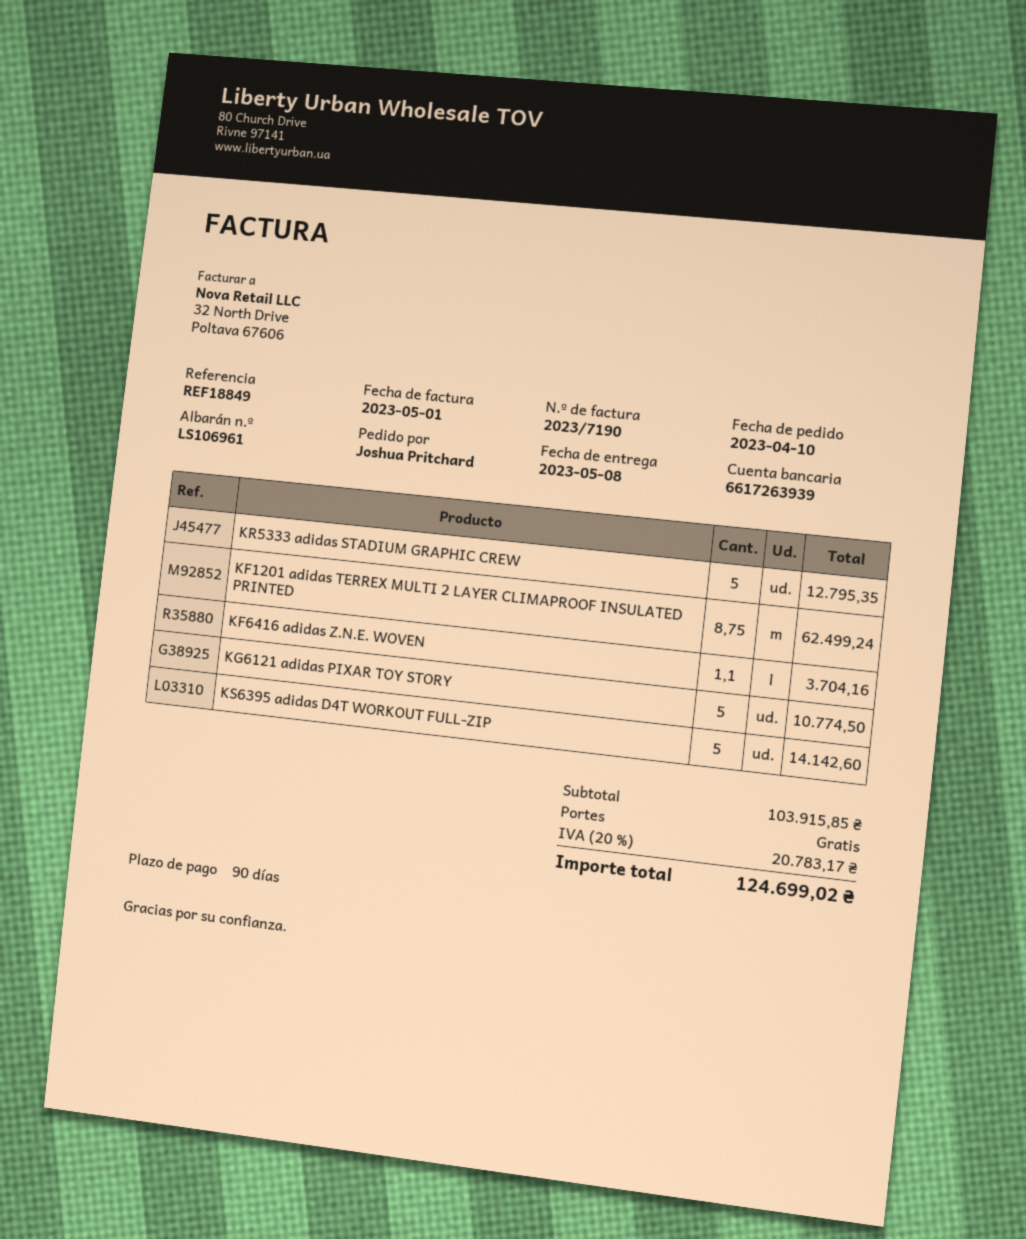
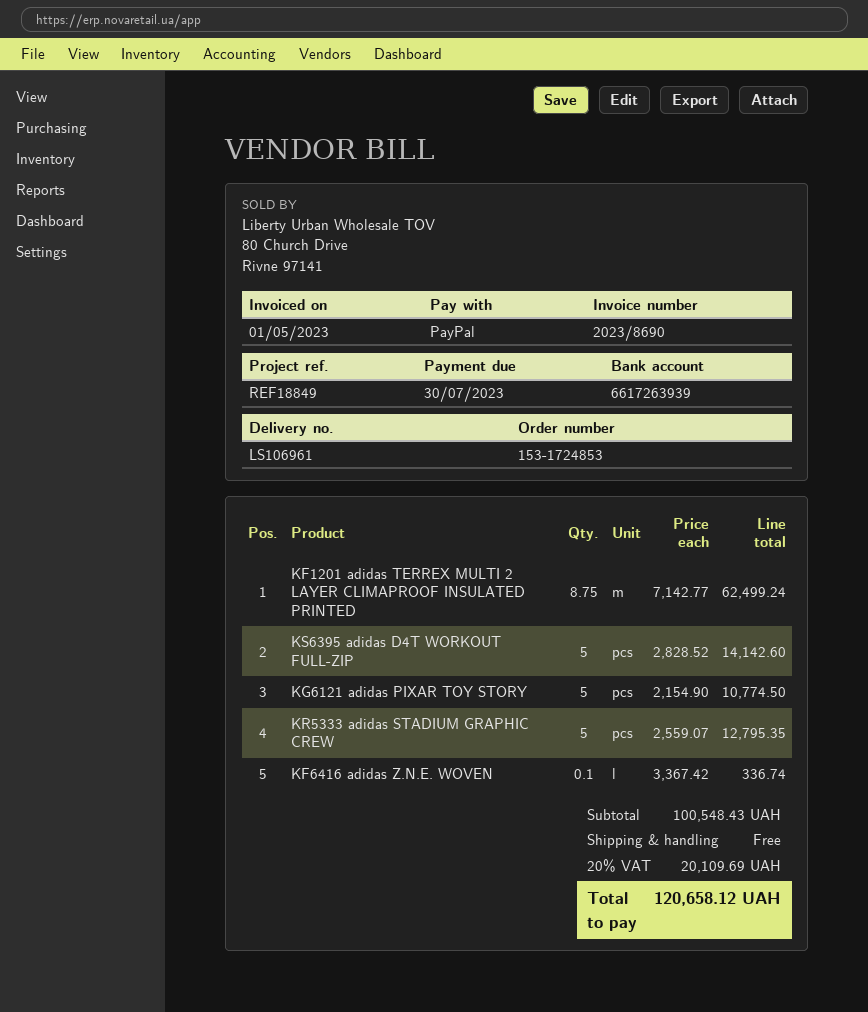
invoice number: 2023/7190 -> 2023/8690
KF6416 adidas Z.N.E. WOVEN: 1.1 for 3704.16 -> 0.1 for 336.74
subtotal: 103915.85 -> 100548.43
tax: 20% = 20783.17 -> 20% = 20109.69
total: 124699.02 -> 120658.12

